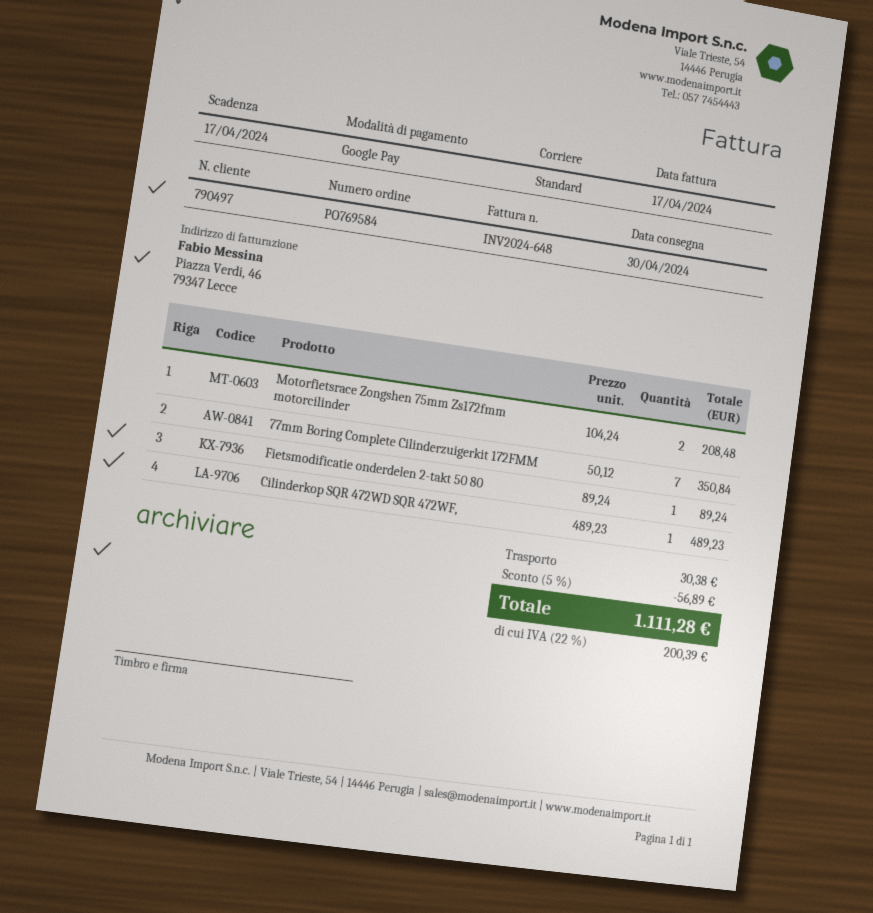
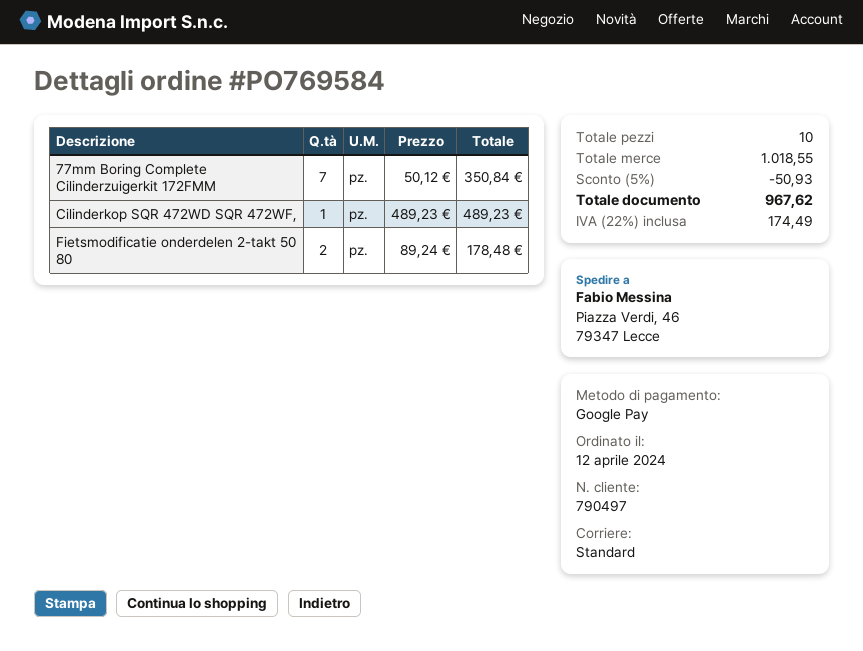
Motorfietsrace Zongshen 75mm Zs172fmm motorcilinder: 2 x 104.24 = 208.48 -> none
Fietsmodificatie onderdelen 2-takt 50 80: 1 x 89.24 = 89.24 -> 2 x 89.24 = 178.48
discount: 5% = 56.89 -> 5% = 50.93
shipping: 30.38 -> none
tax: 22% = 200.39 -> 22% = 174.49
total: 1111.28 -> 967.62

